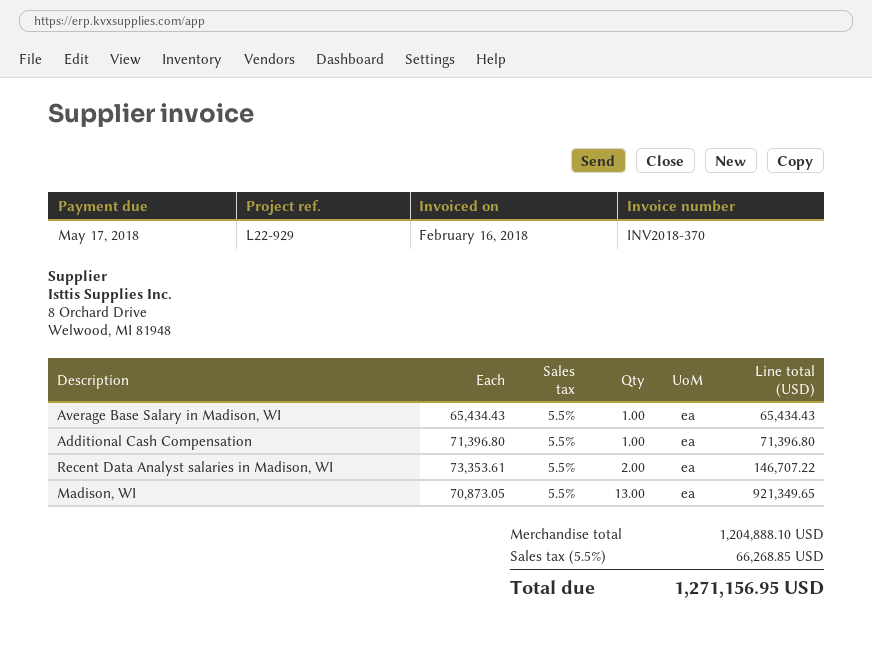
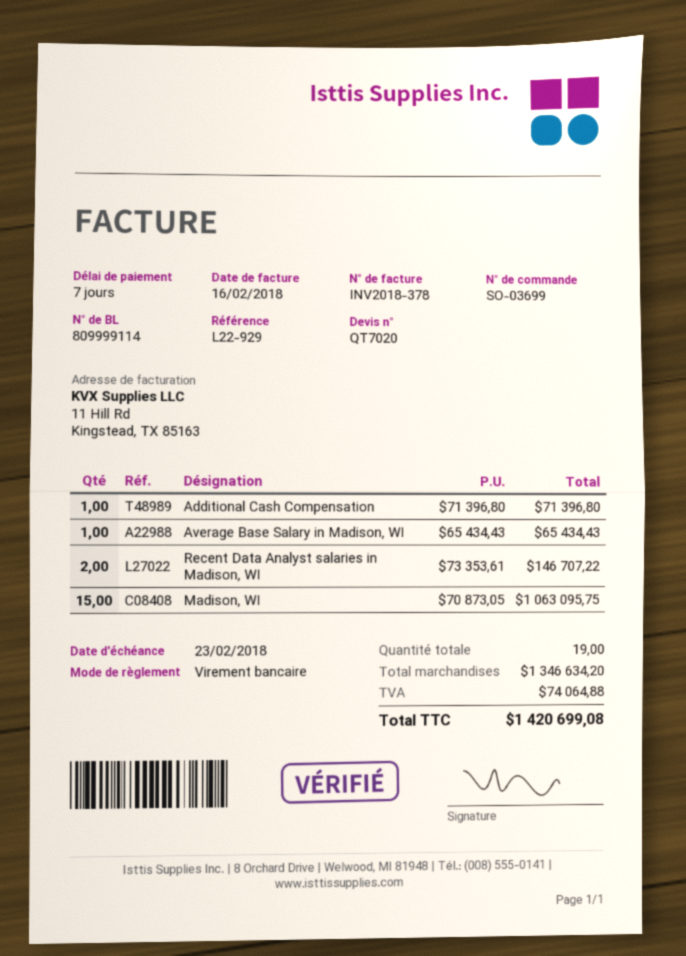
invoice number: INV2018-370 -> INV2018-378
due date: 2018-05-17 -> 2018-02-23
Madison, WI: 13 x 70873.05 = 921349.65 -> 15 x 70873.05 = 1063095.75
subtotal: 1204888.10 -> 1346634.20
tax: 66268.85 -> 74064.88
total: 1271156.95 -> 1420699.08

